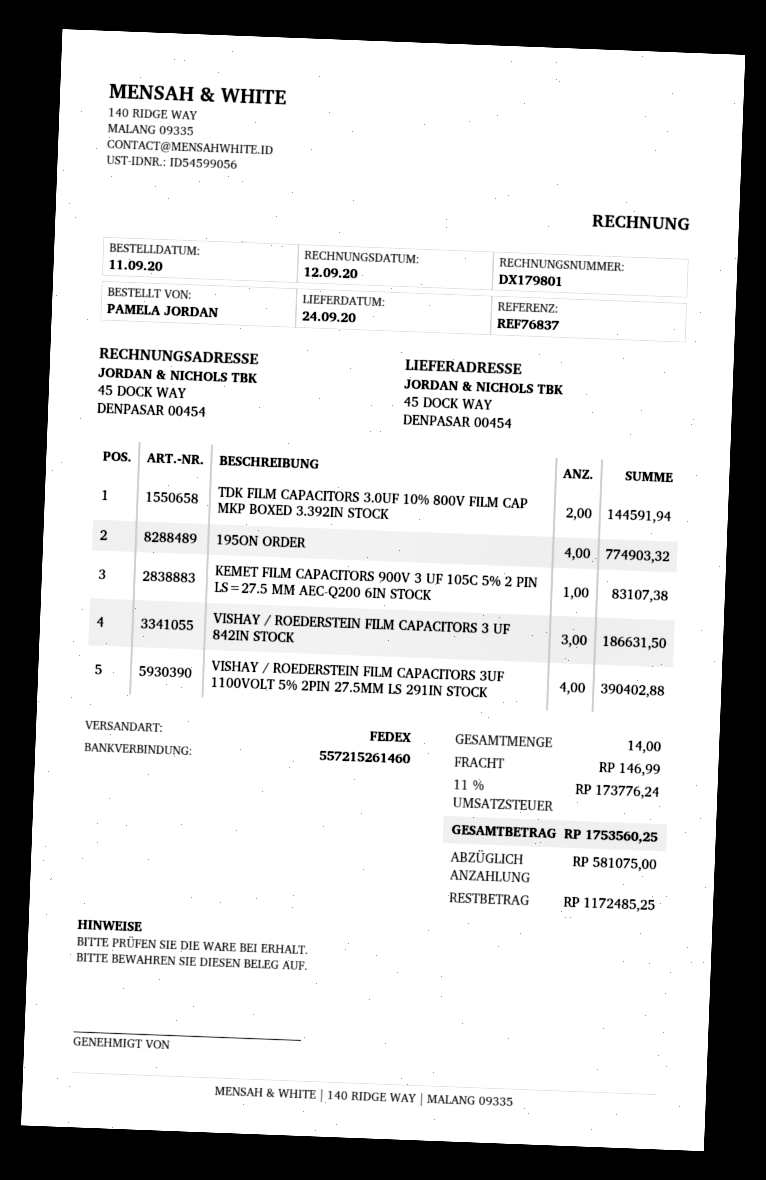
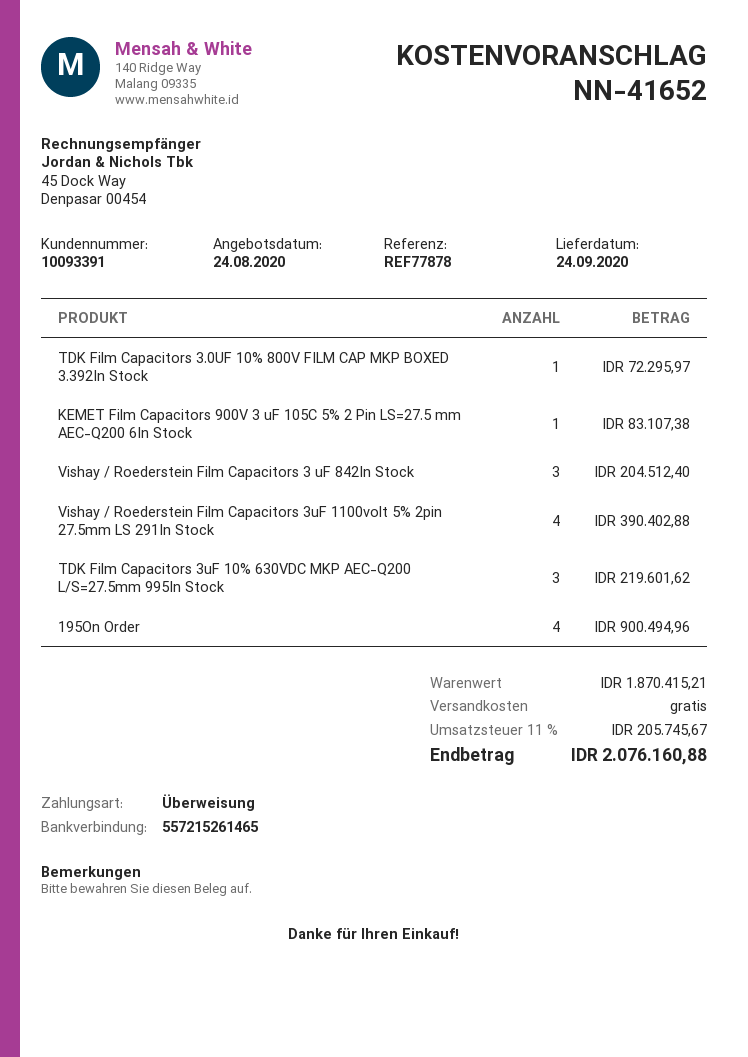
reference: REF76837 -> REF77878
bank account: 557215261460 -> 557215261465
TDK FILM CAPACITORS 3.0UF 10% 800V FILM CAP MKP BOXED 3.392IN STOCK: 2 for 144591.94 -> 1 for 72295.97
195ON ORDER: 4 for 774903.32 -> 4 for 900494.96
VISHAY / ROEDERSTEIN FILM CAPACITORS 3 UF 842IN STOCK: 3 for 186631.50 -> 3 for 204512.40
TDK Film Capacitors 3uF 10% 630VDC MKP AEC-Q200 L/S=27.5mm 995In Stock: none -> 3 for 219601.62
shipping: 146.99 -> 0.00
tax: 11% = 173776.24 -> 11% = 205745.67
total: 1753560.25 -> 2076160.88

